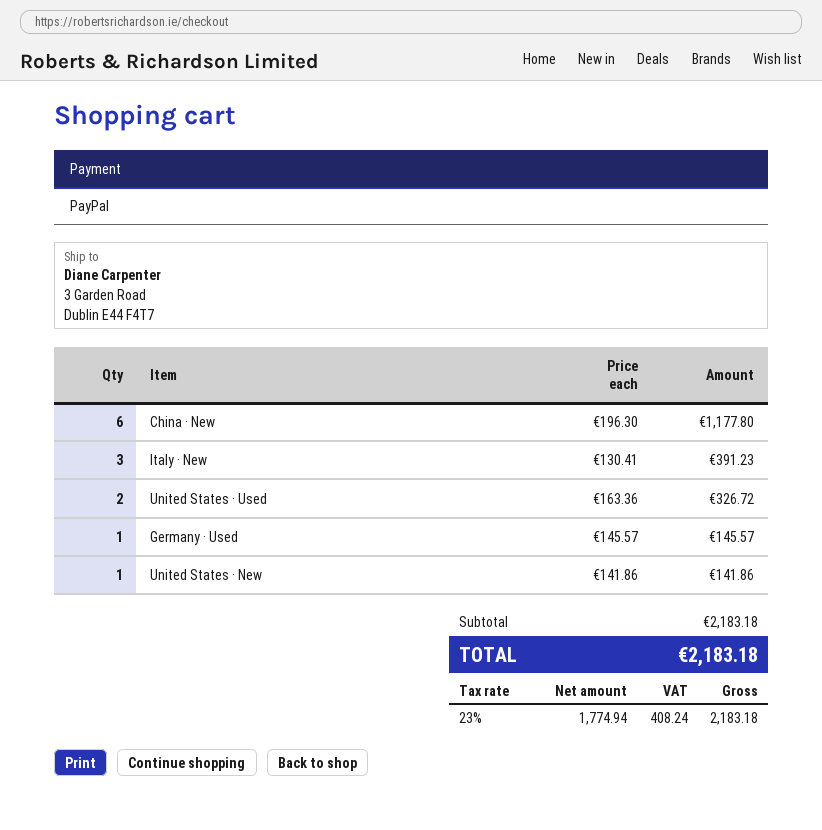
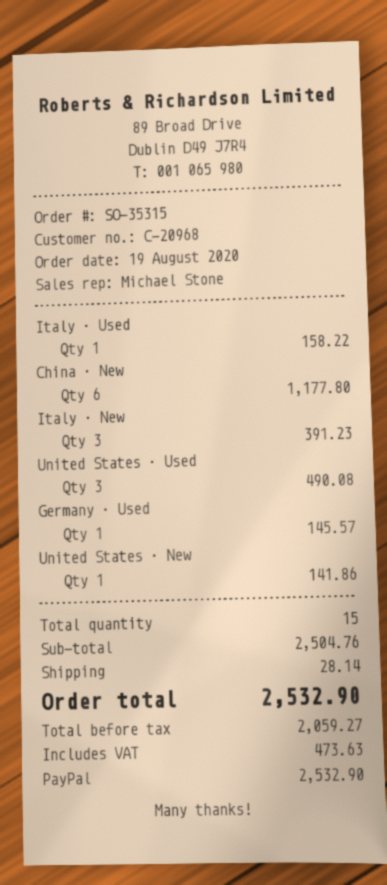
United States · Used: 2 for 326.72 -> 3 for 490.08
Italy · Used: none -> 1 for 158.22
subtotal: 2183.18 -> 2504.76
shipping: none -> 28.14
net: 1774.94 -> 2059.27
tax: 408.24 -> 473.63
total: 2183.18 -> 2532.90

